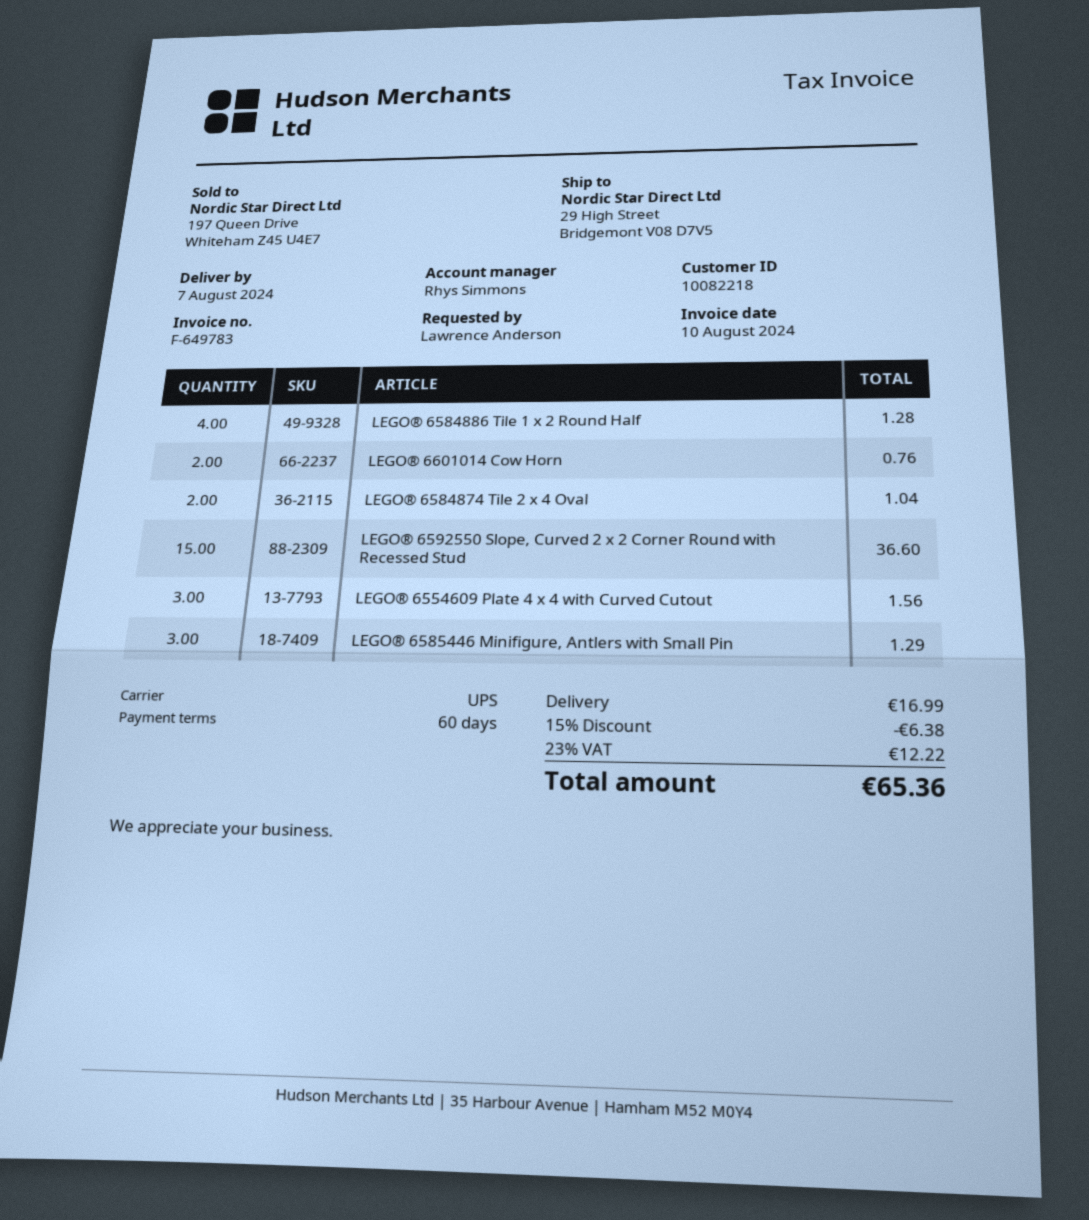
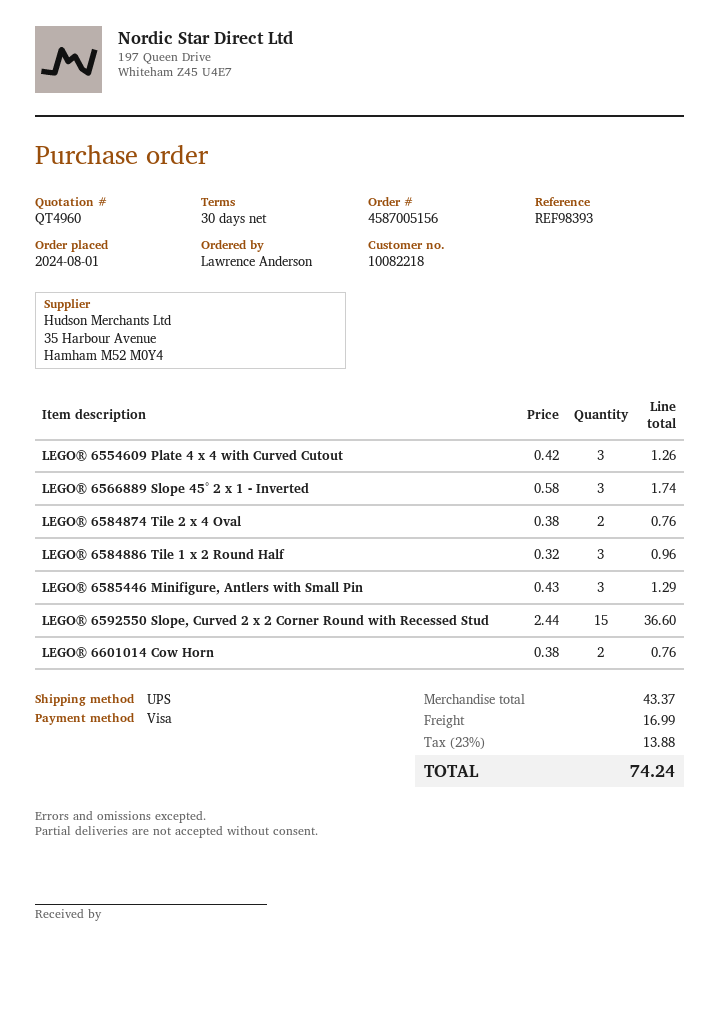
payment terms: 60 days -> 30 days
LEGO® 6584886 Tile 1 x 2 Round Half: 4 for 1.28 -> 3 for 0.96
LEGO® 6584874 Tile 2 x 4 Oval: 2 for 1.04 -> 2 for 0.76
LEGO® 6554609 Plate 4 x 4 with Curved Cutout: 3 for 1.56 -> 3 for 1.26
LEGO® 6566889 Slope 45° 2 x 1 - Inverted: none -> 3 for 1.74
discount: 15% = 6.38 -> none
tax: 23% = 12.22 -> 23% = 13.88
total: 65.36 -> 74.24

